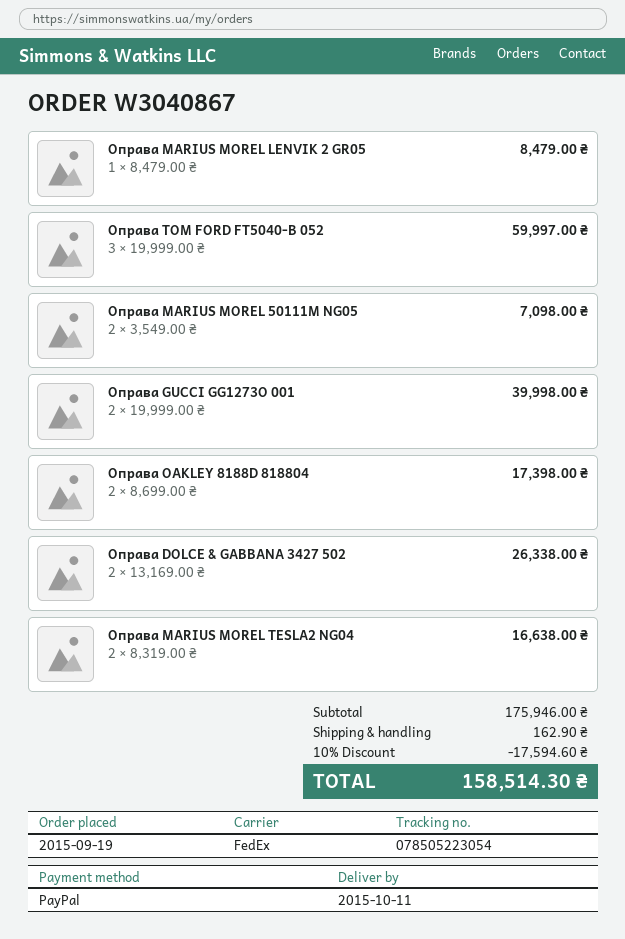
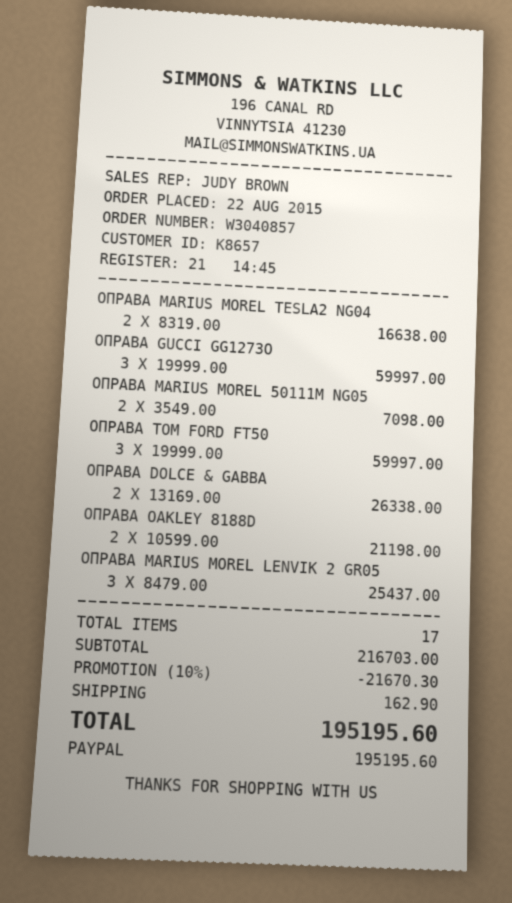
order number: W3040867 -> W3040857
order date: 2015-09-19 -> 2015-08-22
Оправа MARIUS MOREL LENVIK 2 GR05: 1 x 8479.00 = 8479.00 -> 3 x 8479.00 = 25437.00
Оправа GUCCI GG1273O 001: 2 x 19999.00 = 39998.00 -> 3 x 19999.00 = 59997.00
Оправа OAKLEY 8188D 818804: 2 x 8699.00 = 17398.00 -> 2 x 10599.00 = 21198.00
subtotal: 175946.00 -> 216703.00
discount: 10% = 17594.60 -> 10% = 21670.30
total: 158514.30 -> 195195.60

